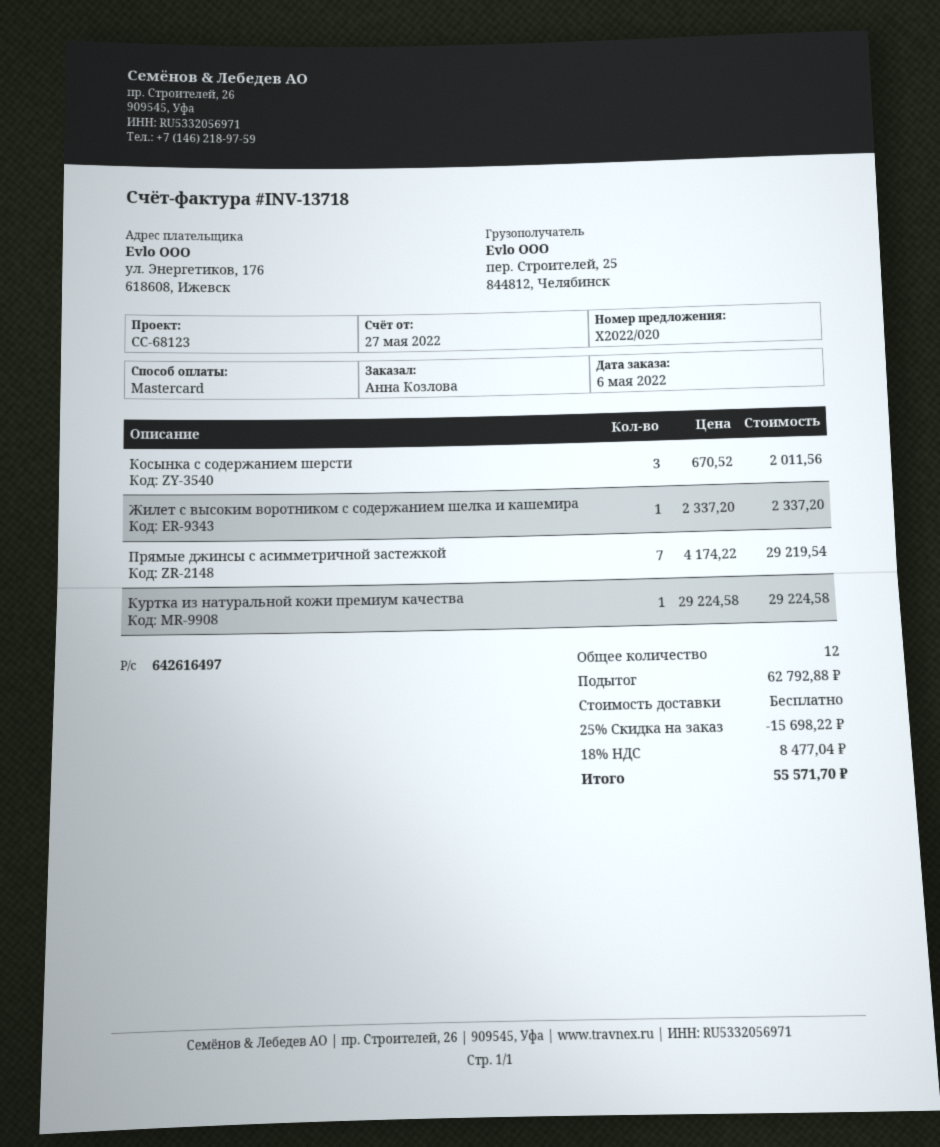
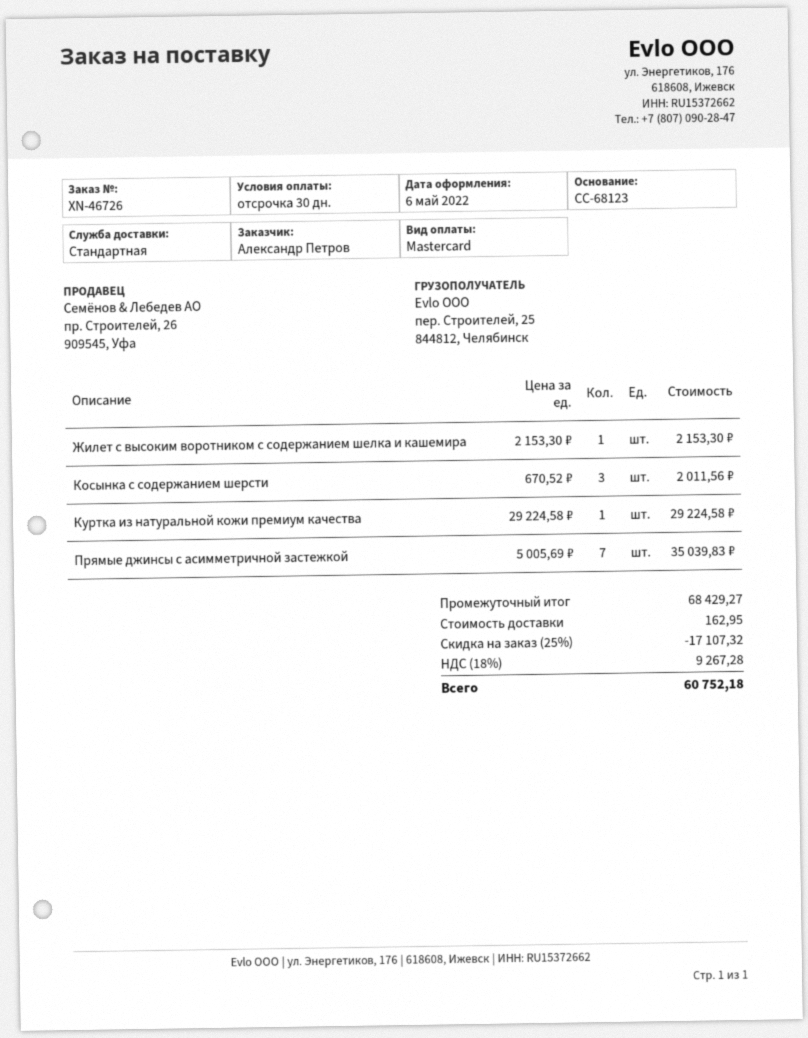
ordered by: Анна Козлова -> Александр Петров
Жилет с высоким воротником с содержанием шелка и кашемира: 1 x 2337.20 = 2337.20 -> 1 x 2153.30 = 2153.30
Прямые джинсы с асимметричной застежкой: 7 x 4174.22 = 29219.54 -> 7 x 5005.69 = 35039.83
subtotal: 62792.88 -> 68429.27
discount: 25% = 15698.22 -> 25% = 17107.32
shipping: 0.00 -> 162.95
tax: 18% = 8477.04 -> 18% = 9267.28
total: 55571.70 -> 60752.18

